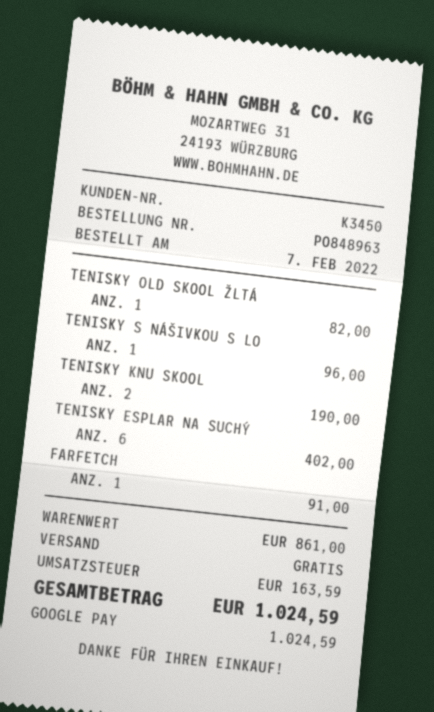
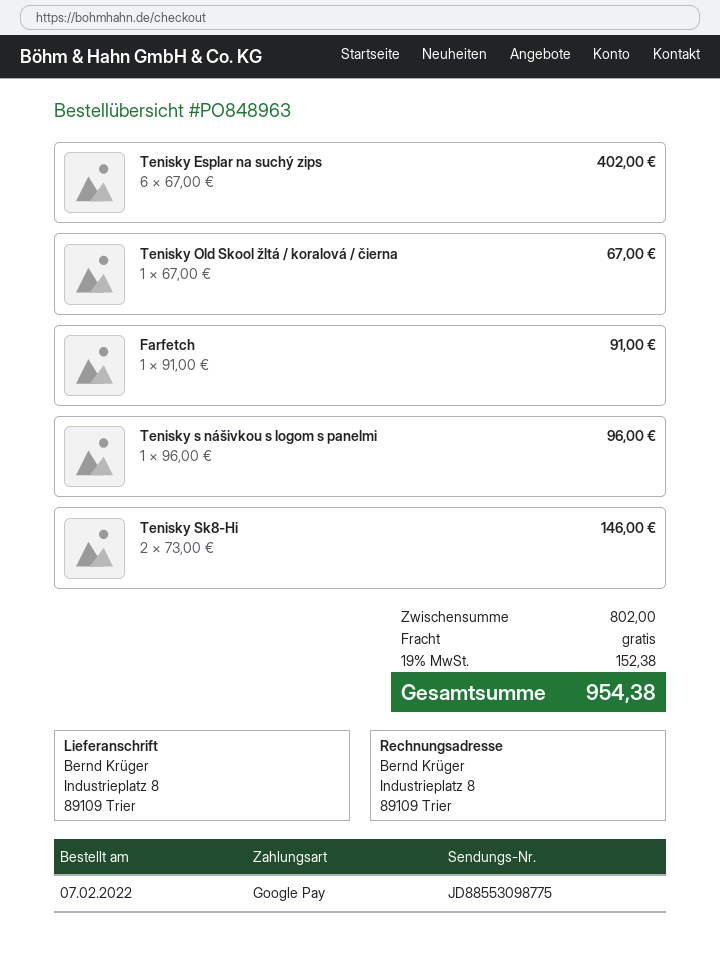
TENISKY OLD SKOOL ŽLTÁ: 1 for 82.00 -> 1 for 67.00
TENISKY KNU SKOOL: 2 for 190.00 -> none
Tenisky Sk8-Hi: none -> 2 for 146.00
subtotal: 861.00 -> 802.00
tax: 163.59 -> 152.38
total: 1024.59 -> 954.38

